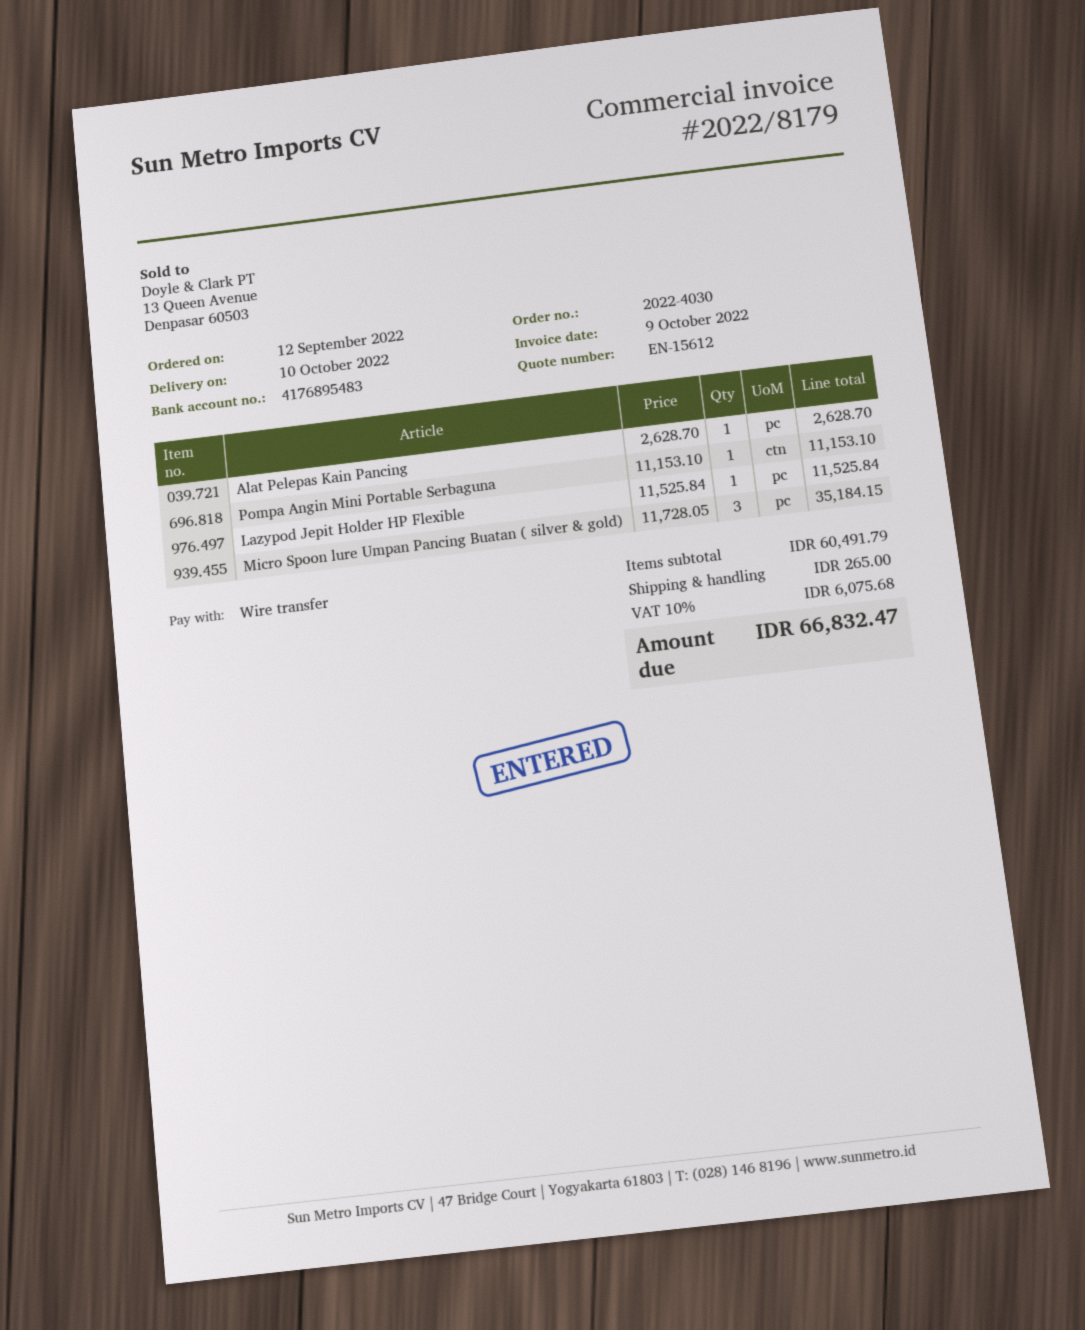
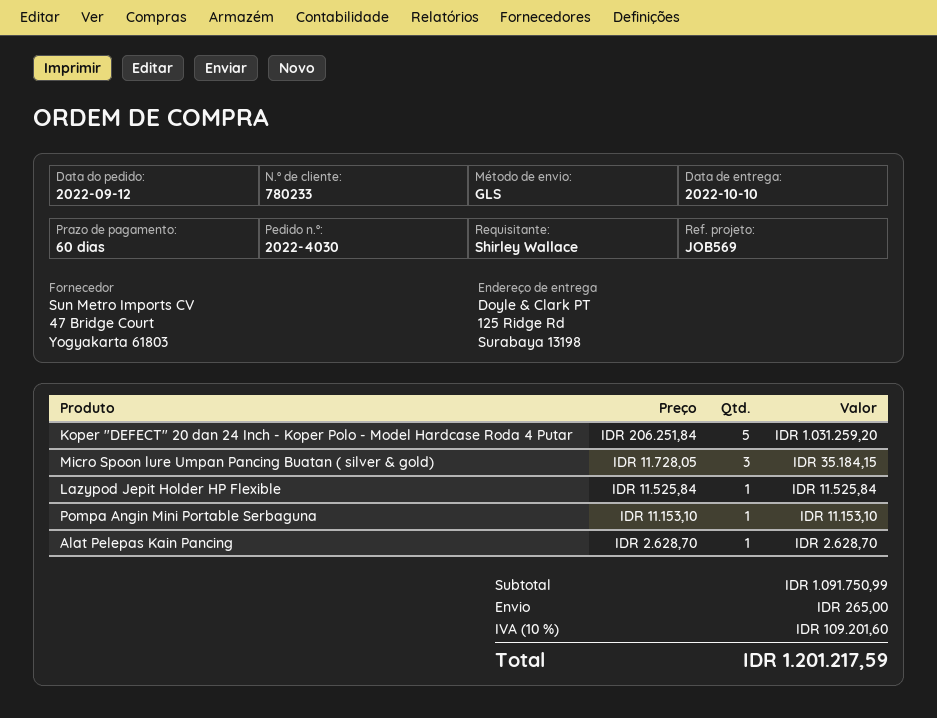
Koper "DEFECT" 20 dan 24 Inch - Koper Polo - Model Hardcase Roda 4 Putar: none -> 5 x 206251.84 = 1031259.20
subtotal: 60491.79 -> 1091750.99
tax: 10% = 6075.68 -> 10% = 109201.60
total: 66832.47 -> 1201217.59

